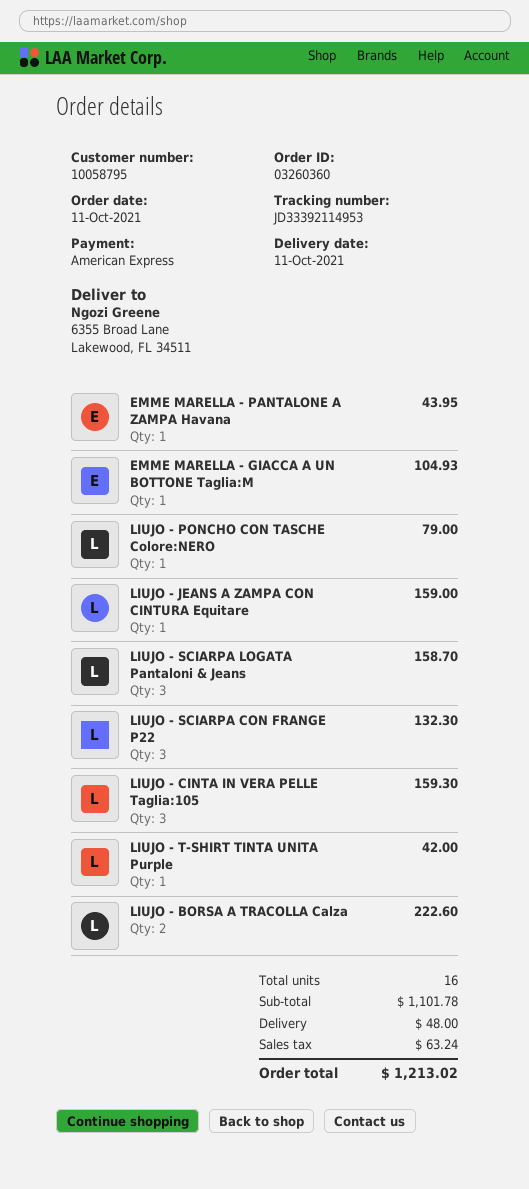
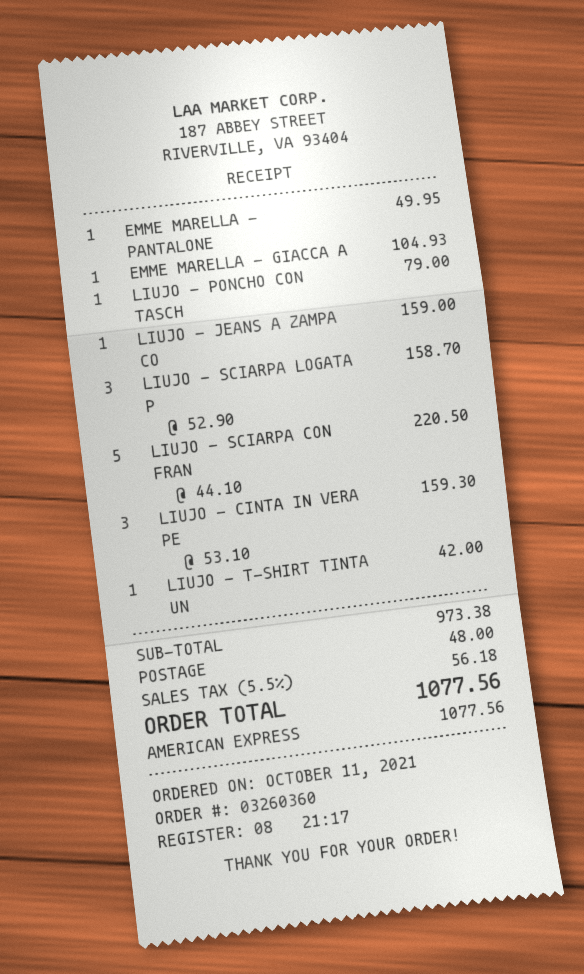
EMME MARELLA - PANTALONE A ZAMPA Havana: 1 for 43.95 -> 1 for 49.95
LIUJO - SCIARPA CON FRANGE P22: 3 for 132.30 -> 5 for 220.50
LIUJO - BORSA A TRACOLLA Calza: 2 for 222.60 -> none
subtotal: 1101.78 -> 973.38
tax: 63.24 -> 56.18
total: 1213.02 -> 1077.56

